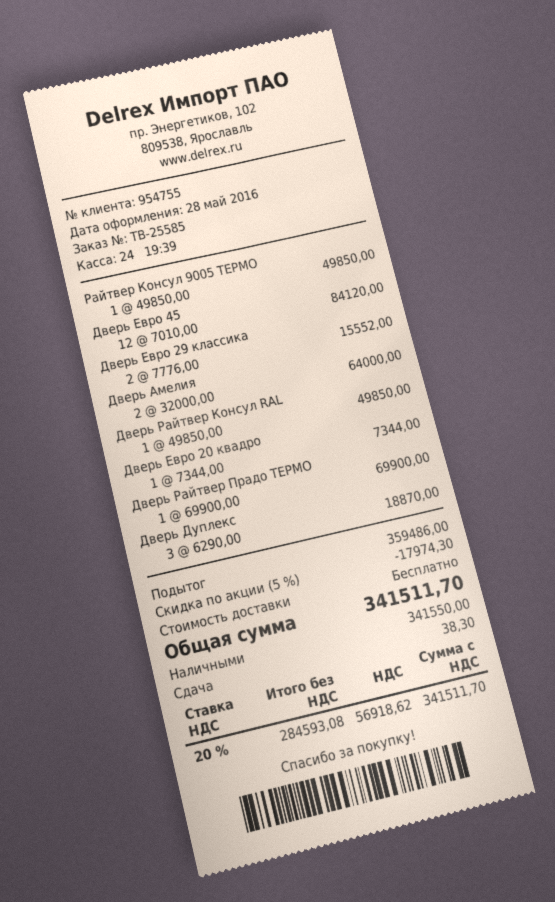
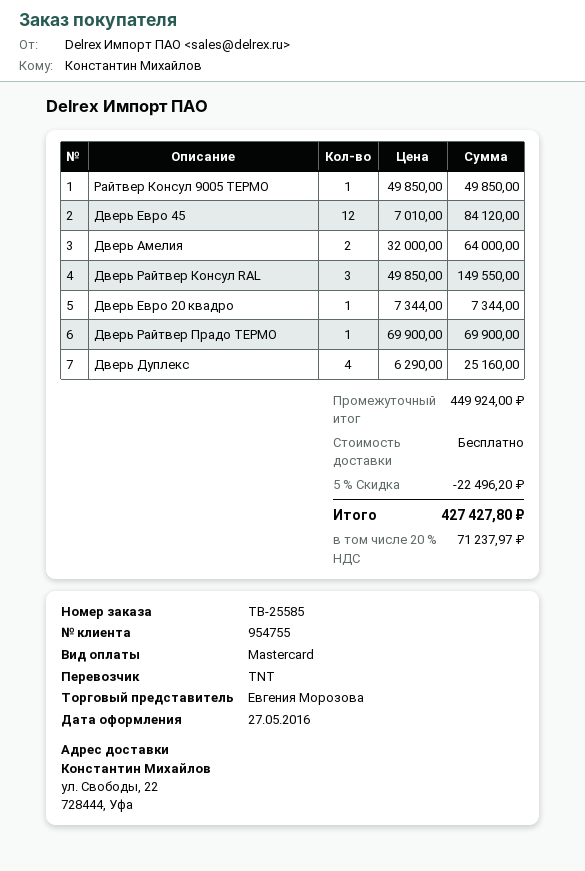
order date: 2016-05-28 -> 2016-05-27
payment method: cash -> Mastercard
Дверь Евро 29 классика: 2 x 7776.00 = 15552.00 -> none
Дверь Райтвер Консул RAL: 1 x 49850.00 = 49850.00 -> 3 x 49850.00 = 149550.00
Дверь Дуплекс: 3 x 6290.00 = 18870.00 -> 4 x 6290.00 = 25160.00
subtotal: 359486.00 -> 449924.00
discount: 5% = 17974.30 -> 5% = 22496.20
tax: 20% = 56918.62 -> 20% = 71237.97
total: 341511.70 -> 427427.80

